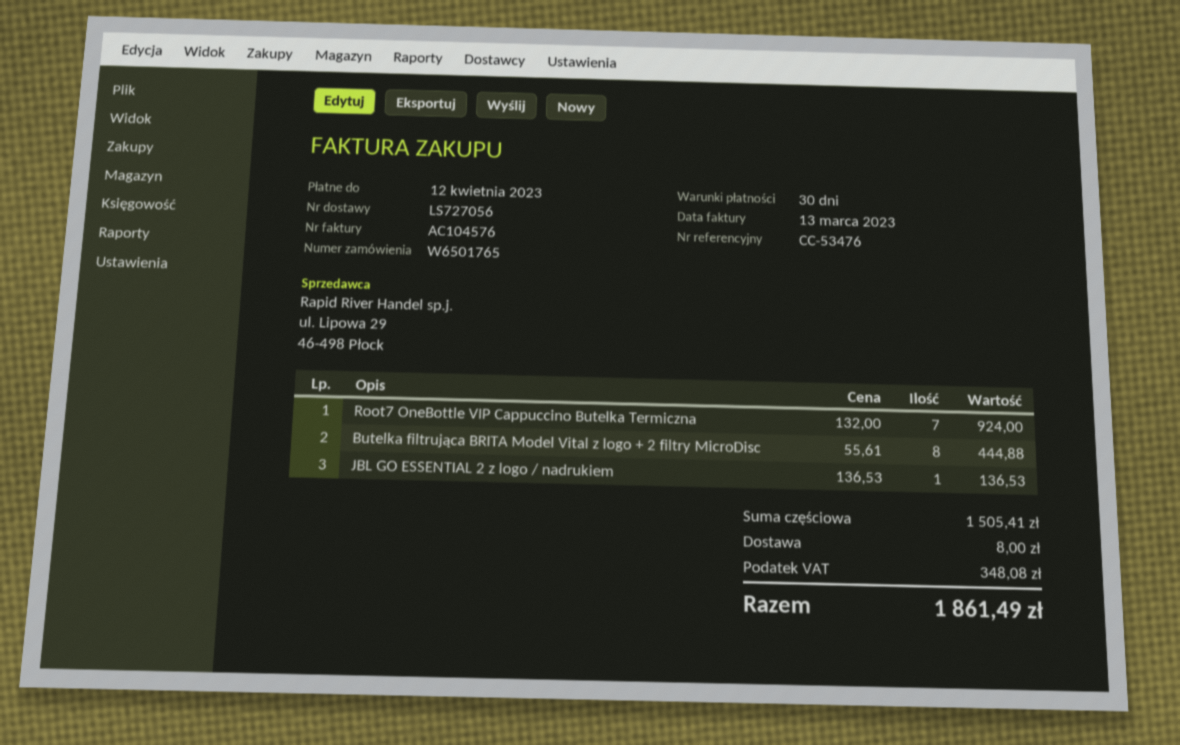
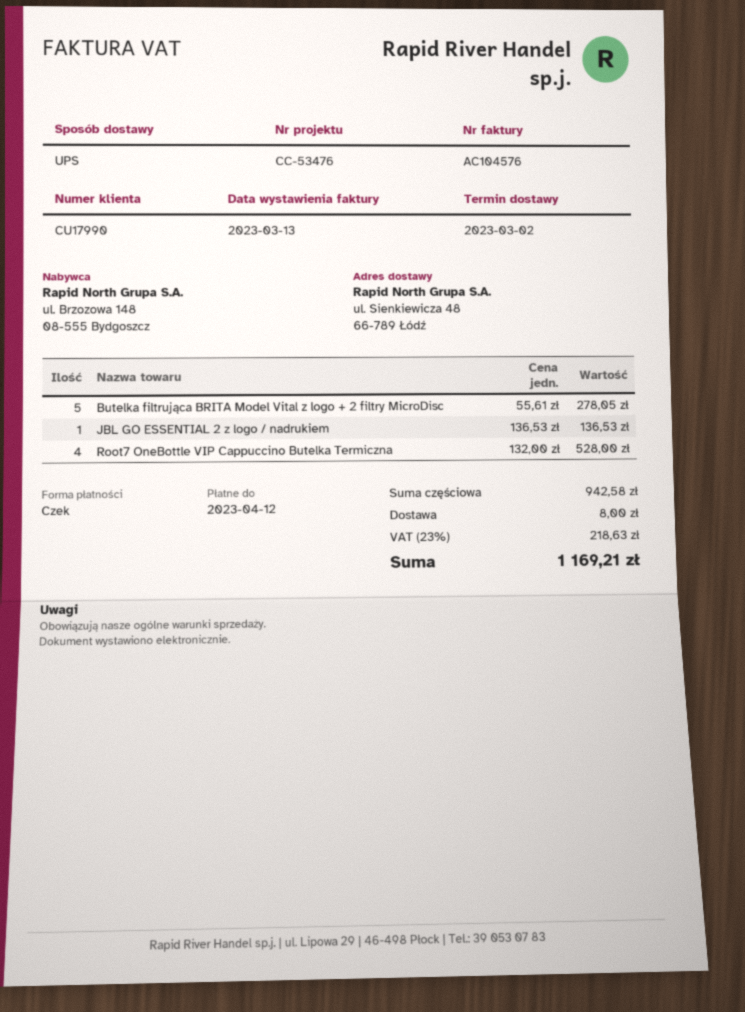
Root7 OneBottle VIP Cappuccino Butelka Termiczna: 7 x 132.00 = 924.00 -> 4 x 132.00 = 528.00
Butelka filtrująca BRITA Model Vital z logo + 2 filtry MicroDisc: 8 x 55.61 = 444.88 -> 5 x 55.61 = 278.05
subtotal: 1505.41 -> 942.58
tax: 348.08 -> 218.63
total: 1861.49 -> 1169.21

